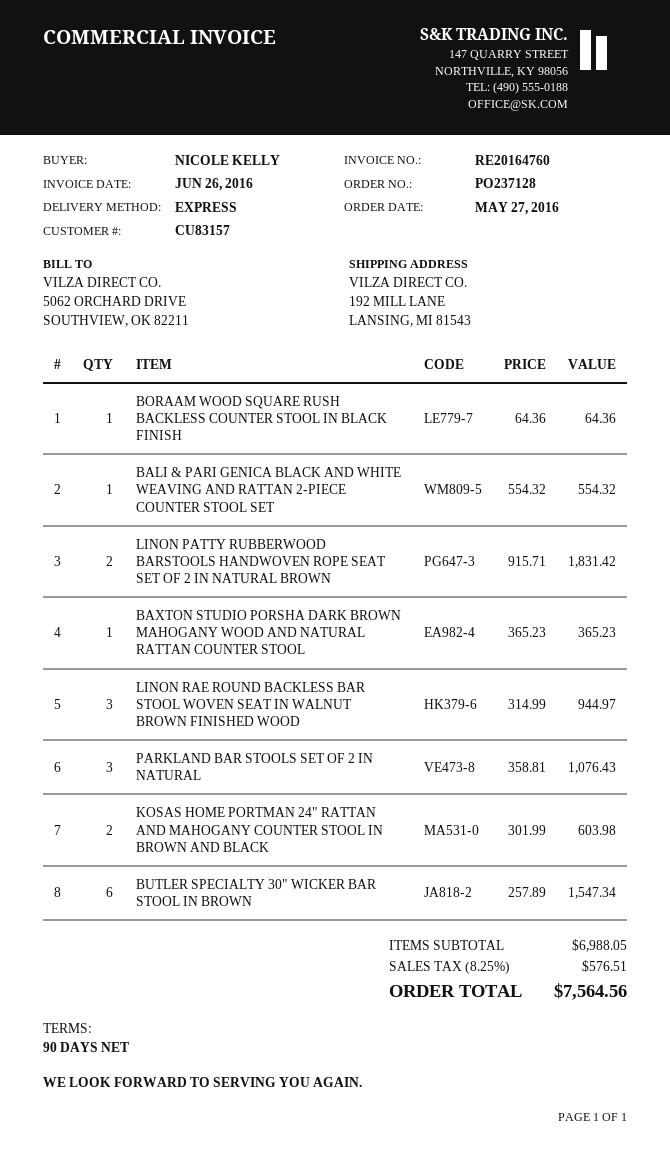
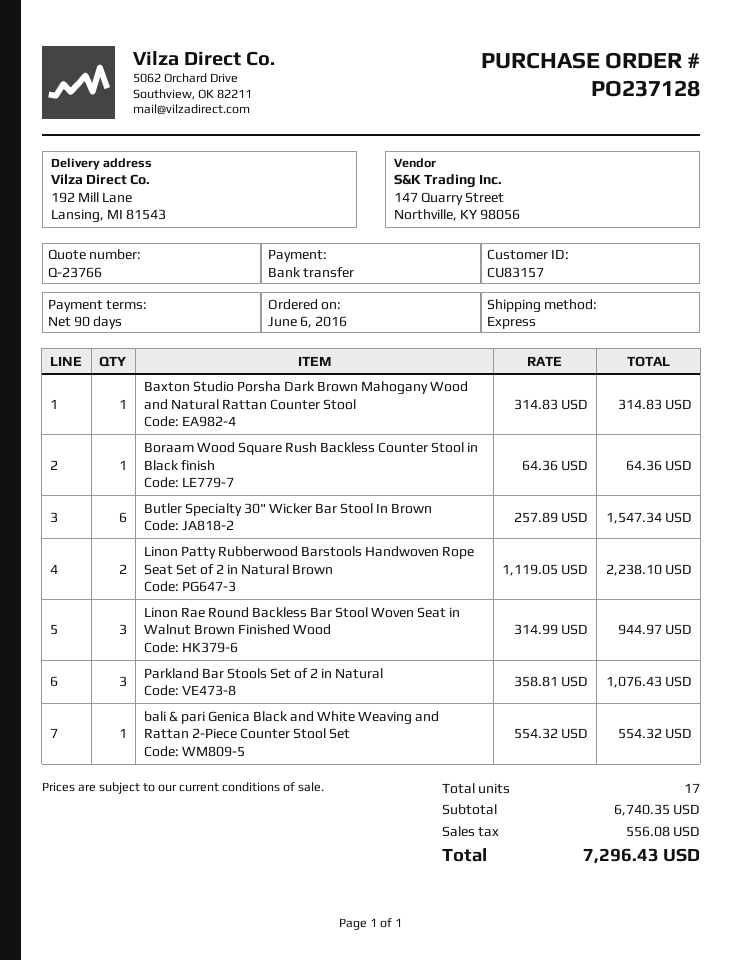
order date: 2016-05-27 -> 2016-06-06
LINON PATTY RUBBERWOOD BARSTOOLS HANDWOVEN ROPE SEAT SET OF 2 IN NATURAL BROWN: 2 x 915.71 = 1831.42 -> 2 x 1119.05 = 2238.10
BAXTON STUDIO PORSHA DARK BROWN MAHOGANY WOOD AND NATURAL RATTAN COUNTER STOOL: 1 x 365.23 = 365.23 -> 1 x 314.83 = 314.83
KOSAS HOME PORTMAN 24" RATTAN AND MAHOGANY COUNTER STOOL IN BROWN AND BLACK: 2 x 301.99 = 603.98 -> none
subtotal: 6988.05 -> 6740.35
tax: 576.51 -> 556.08
total: 7564.56 -> 7296.43

